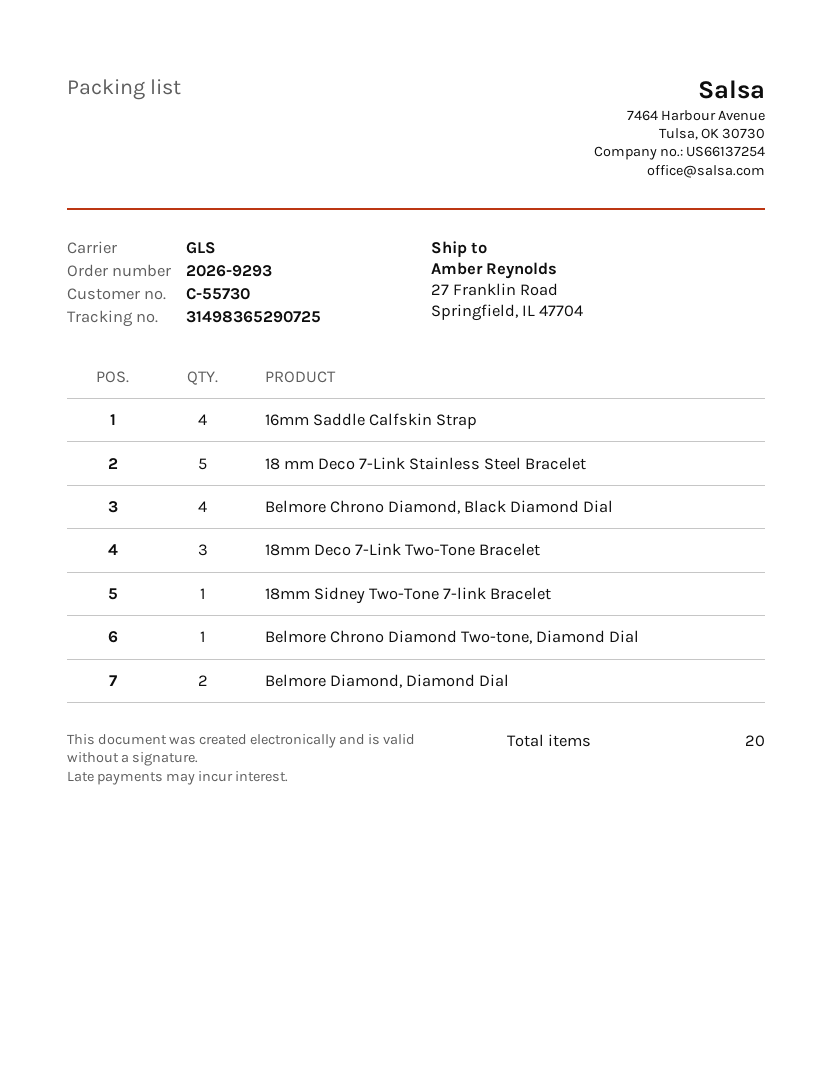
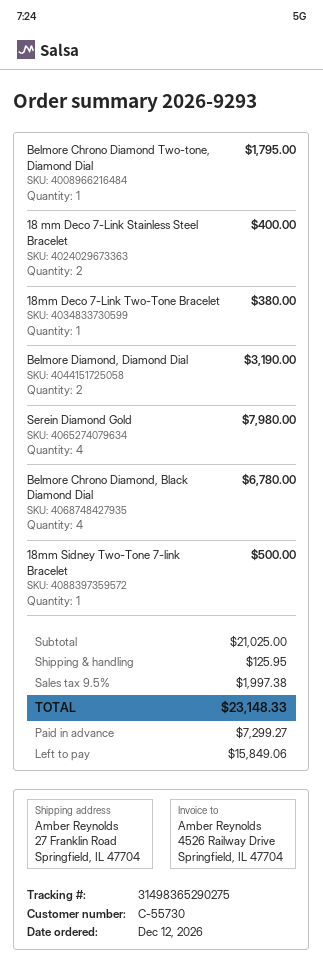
tracking number: 31498365290725 -> 31498365290275
16mm Saddle Calfskin Strap: 4 -> none
18 mm Deco 7-Link Stainless Steel Bracelet: 5 -> 2
18mm Deco 7-Link Two-Tone Bracelet: 3 -> 1
Serein Diamond Gold: none -> 4

